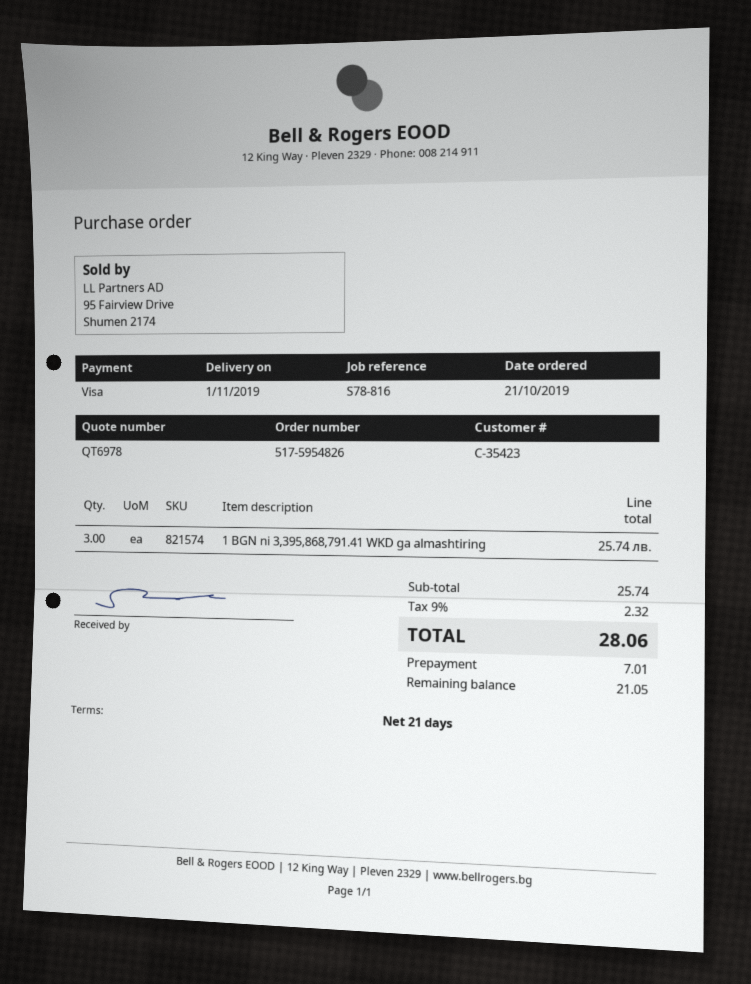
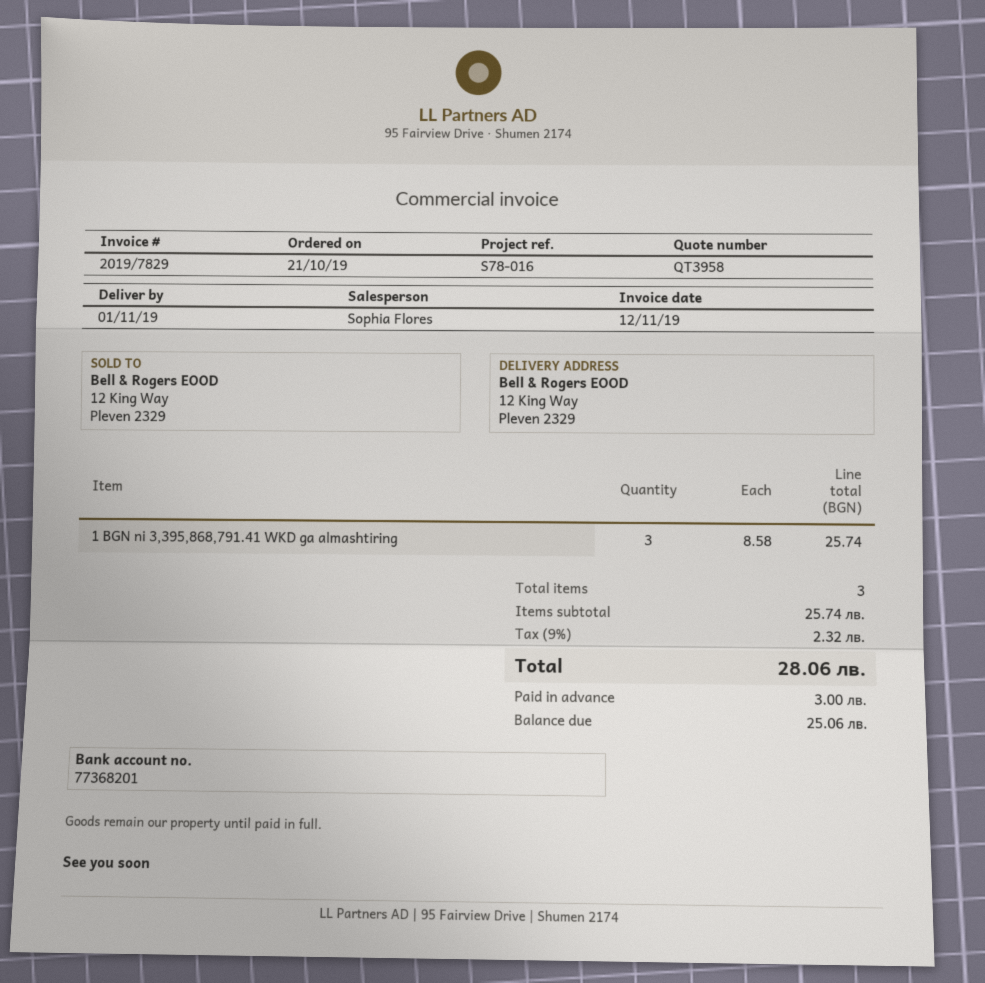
quote number: QT6978 -> QT3958
reference: S78-816 -> S78-016
deposit: 7.01 -> 3.00
balance: 21.05 -> 25.06

